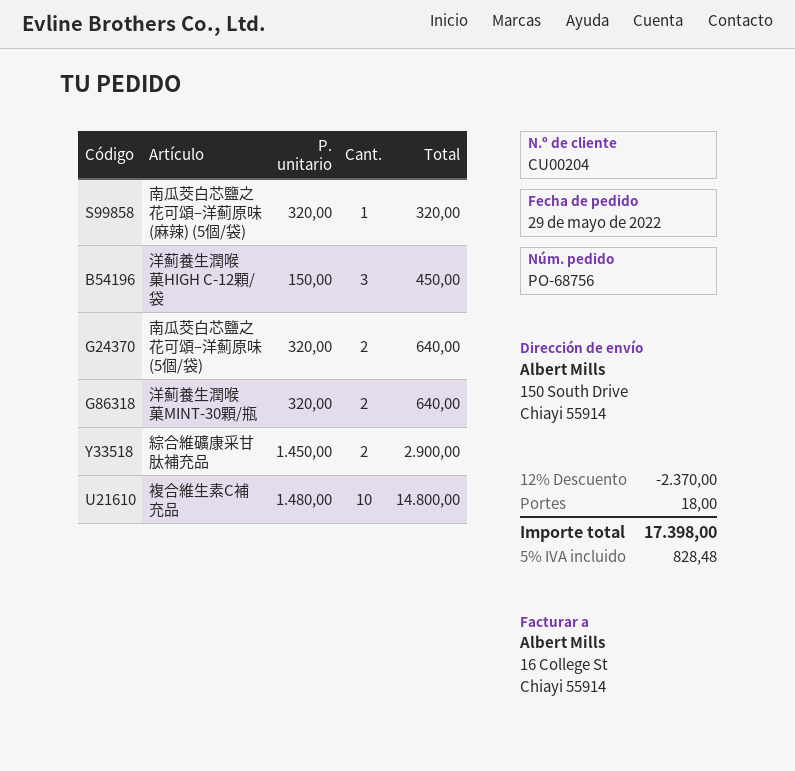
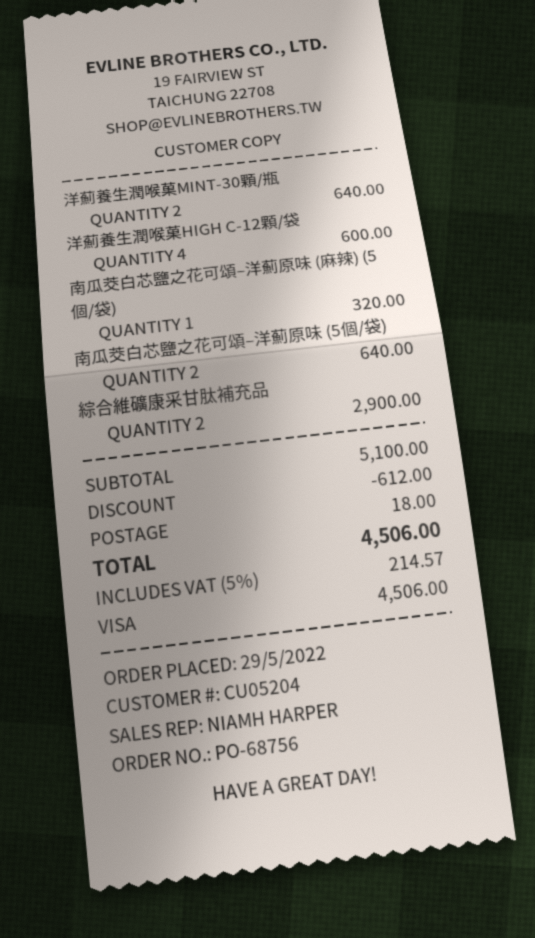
customer number: CU00204 -> CU05204
洋薊養生潤喉菓HIGH C-12顆/袋: 3 for 450.00 -> 4 for 600.00
複合維生素C補充品: 10 for 14800.00 -> none
discount: 2370.00 -> 612.00
tax: 5% = 828.48 -> 5% = 214.57
total: 17398.00 -> 4506.00

